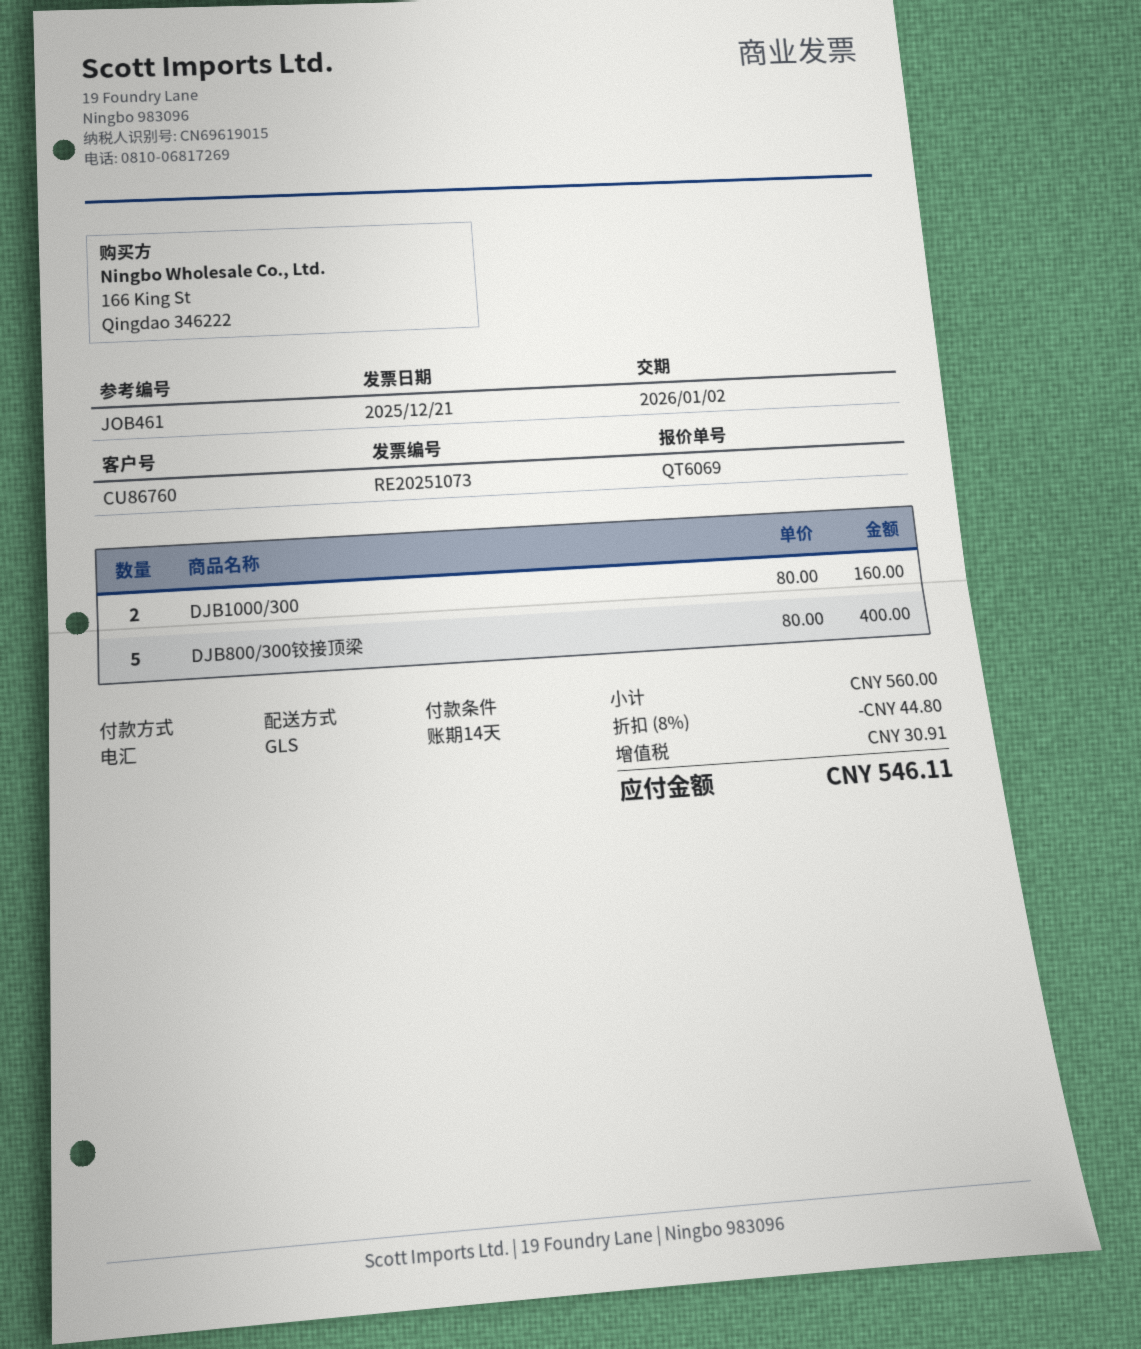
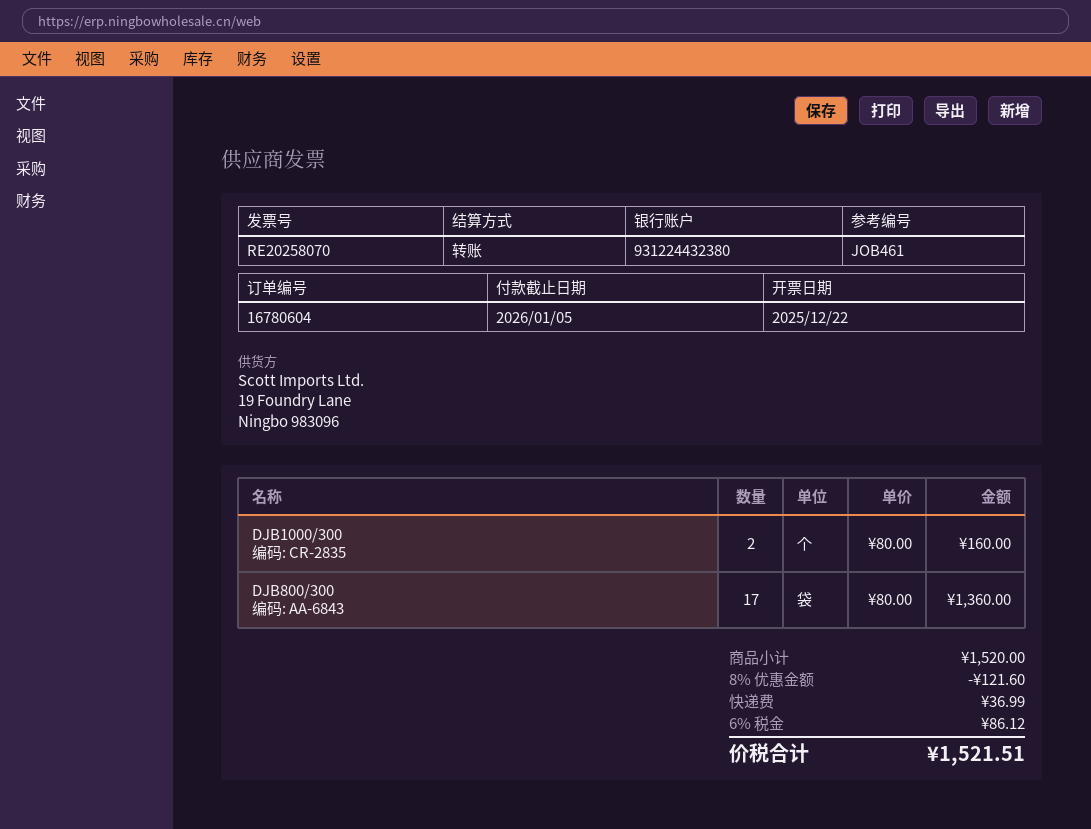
invoice number: RE20251073 -> RE20258070
invoice date: 2025-12-21 -> 2025-12-22
DJB800/300铰接顶梁: 5 x 80.00 = 400.00 -> none
DJB800/300: none -> 17 x 80.00 = 1360.00
subtotal: 560.00 -> 1520.00
discount: 8% = 44.80 -> 8% = 121.60
shipping: none -> 36.99
tax: 30.91 -> 86.12
total: 546.11 -> 1521.51

